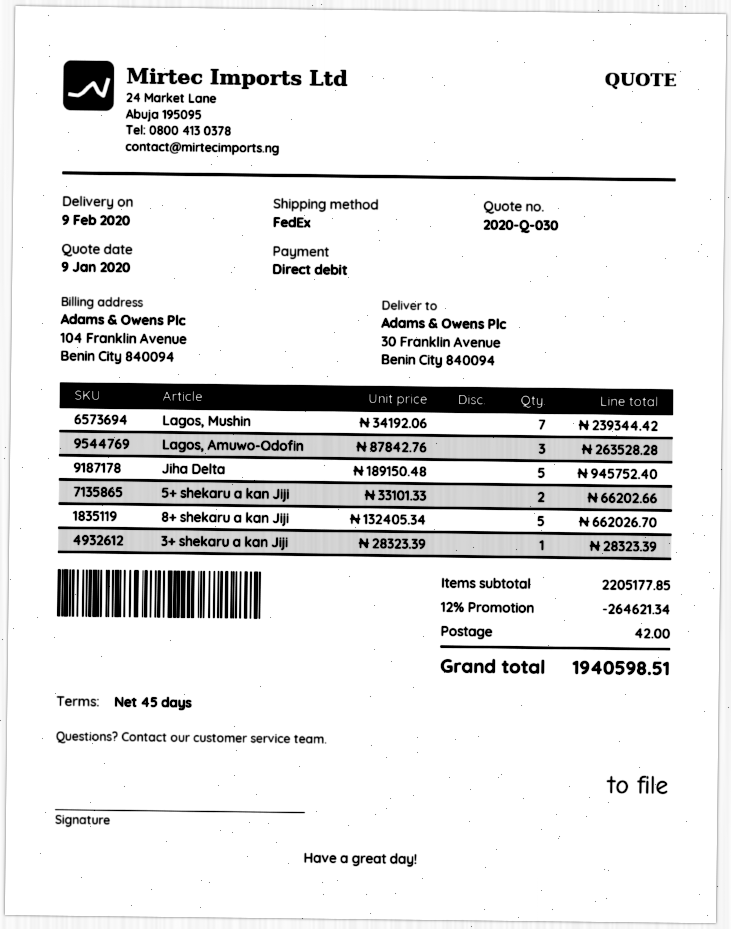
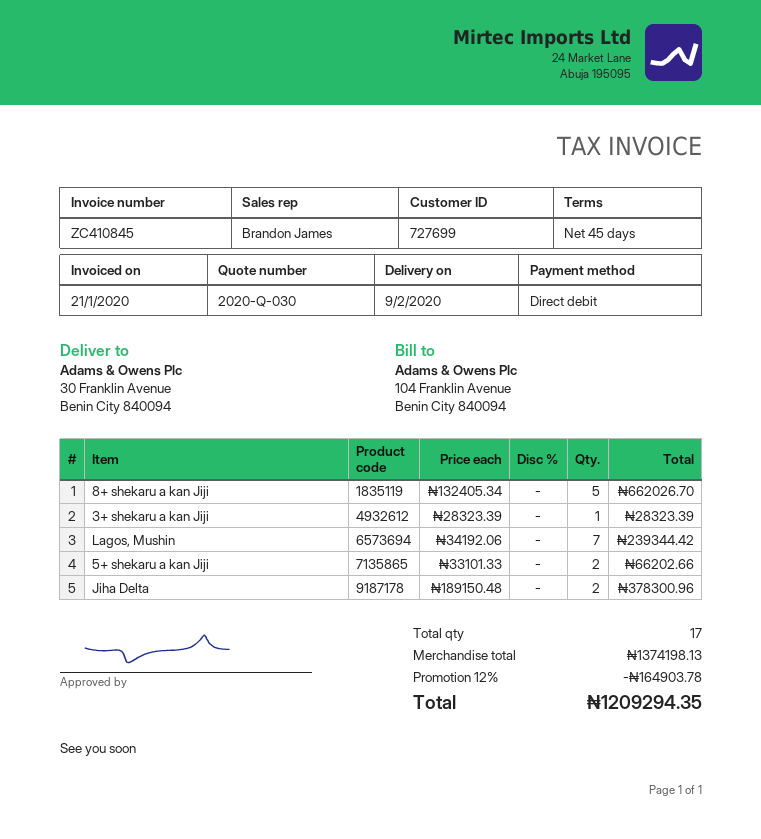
Lagos, Amuwo-Odofin: 3 x 87842.76 = 263528.28 -> none
Jiha Delta: 5 x 189150.48 = 945752.40 -> 2 x 189150.48 = 378300.96
subtotal: 2205177.85 -> 1374198.13
discount: 12% = 264621.34 -> 12% = 164903.78
shipping: 42.00 -> none
total: 1940598.51 -> 1209294.35

